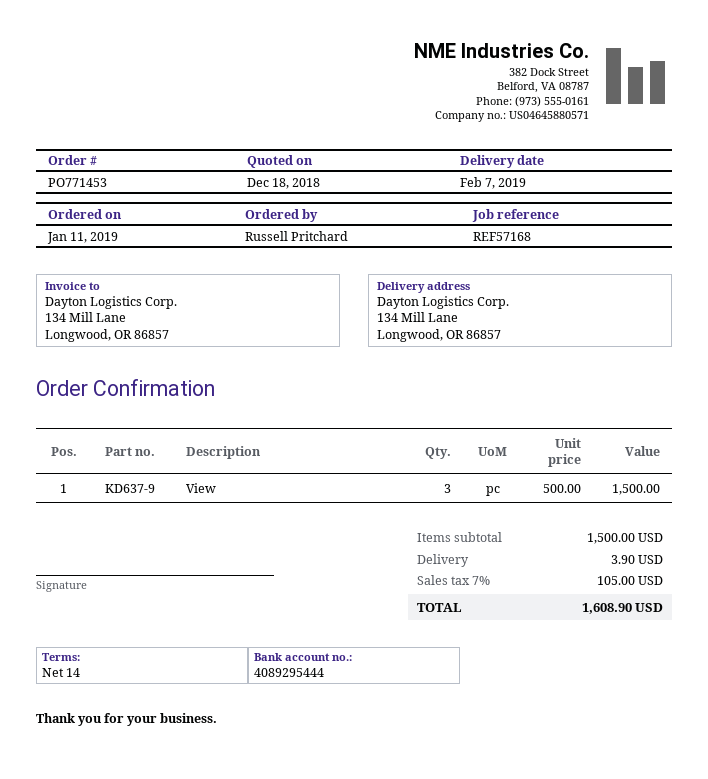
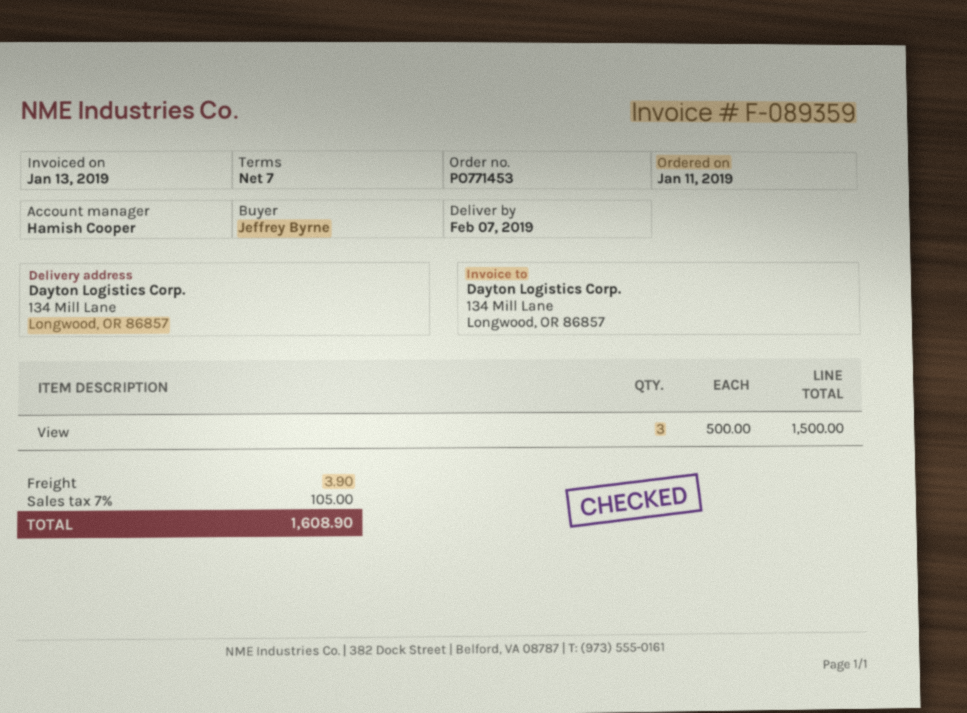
payment terms: 14 days -> 7 days
ordered by: Russell Pritchard -> Jeffrey Byrne

